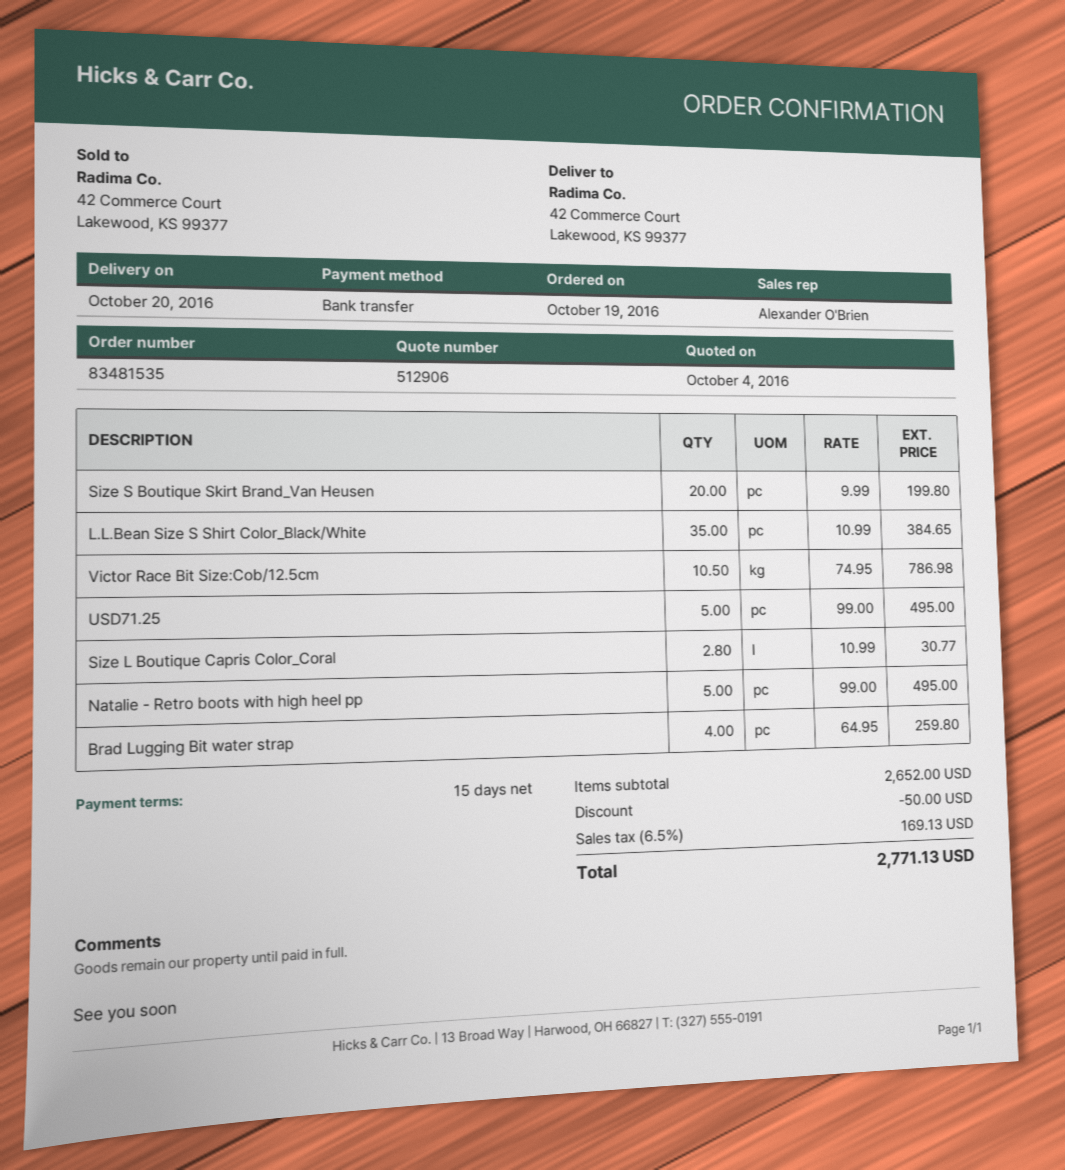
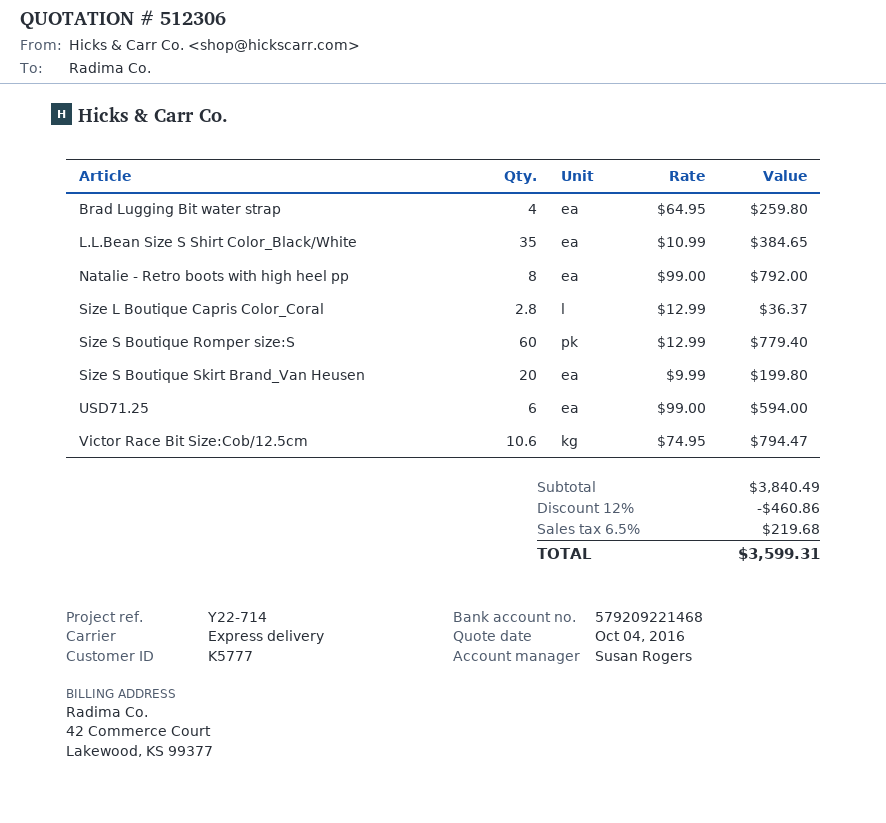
quote number: 512906 -> 512306
sales rep: Alexander O'Brien -> Susan Rogers
Victor Race Bit Size:Cob/12.5cm: 10.5 x 74.95 = 786.98 -> 10.6 x 74.95 = 794.47
USD71.25: 5 x 99.00 = 495.00 -> 6 x 99.00 = 594.00
Size L Boutique Capris Color_Coral: 2.8 x 10.99 = 30.77 -> 2.8 x 12.99 = 36.37
Natalie - Retro boots with high heel pp: 5 x 99.00 = 495.00 -> 8 x 99.00 = 792.00
Size S Boutique Romper size:S: none -> 60 x 12.99 = 779.40
subtotal: 2652.00 -> 3840.49
discount: 50.00 -> 460.86
tax: 6.5% = 169.13 -> 6.5% = 219.68
total: 2771.13 -> 3599.31

